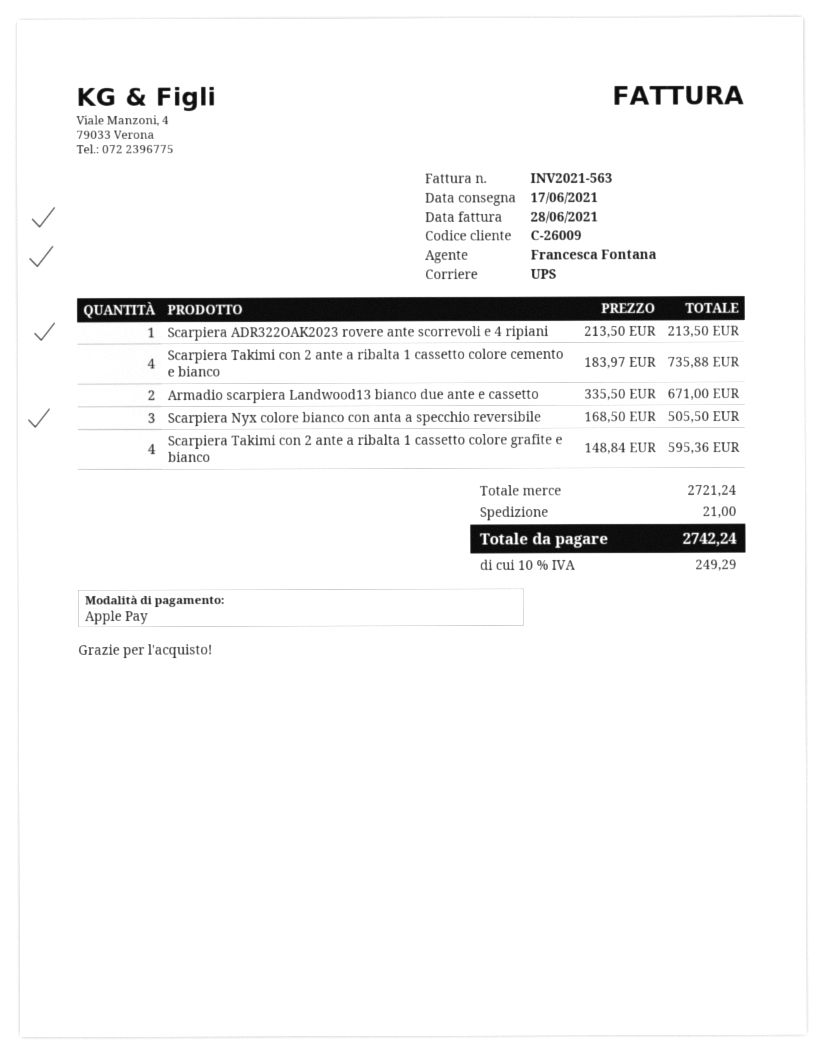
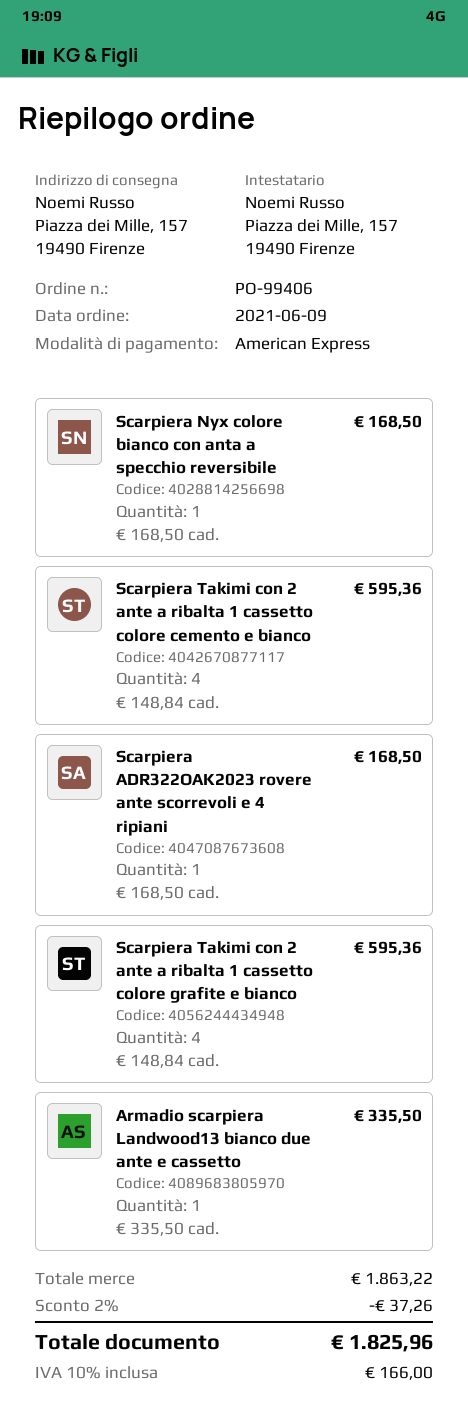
payment method: Apple Pay -> American Express
Scarpiera ADR322OAK2023 rovere ante scorrevoli e 4 ripiani: 1 x 213.50 = 213.50 -> 1 x 168.50 = 168.50
Scarpiera Takimi con 2 ante a ribalta 1 cassetto colore cemento e bianco: 4 x 183.97 = 735.88 -> 4 x 148.84 = 595.36
Armadio scarpiera Landwood13 bianco due ante e cassetto: 2 x 335.50 = 671.00 -> 1 x 335.50 = 335.50
Scarpiera Nyx colore bianco con anta a specchio reversibile: 3 x 168.50 = 505.50 -> 1 x 168.50 = 168.50
subtotal: 2721.24 -> 1863.22
discount: none -> 2% = 37.26
shipping: 21.00 -> none
tax: 10% = 249.29 -> 10% = 166.00
total: 2742.24 -> 1825.96

